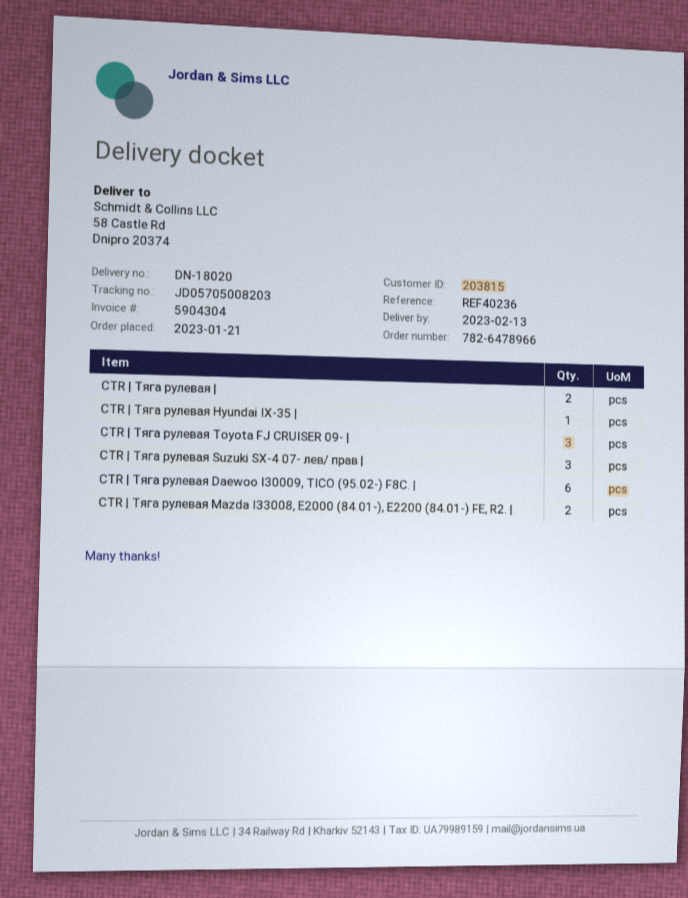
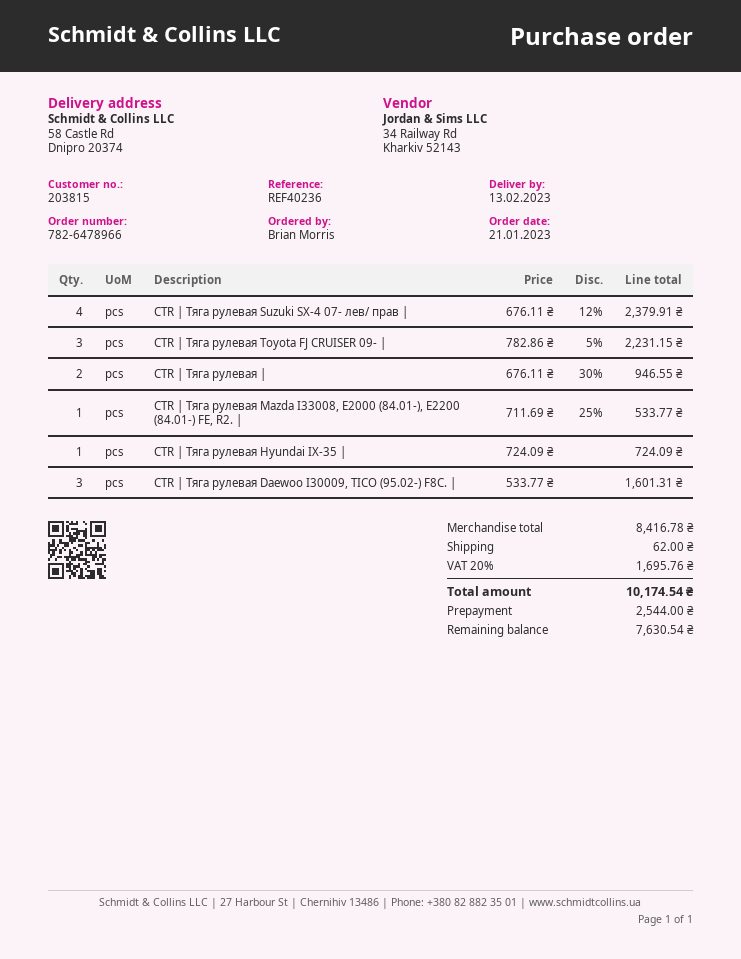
CTR | Тяга рулевая Suzuki SX-4 07- лев/ прав |: 3 -> 4
CTR | Тяга рулевая Daewoo I30009, TICO (95.02-) F8C. |: 6 -> 3
CTR | Тяга рулевая Mazda I33008, E2000 (84.01-), E2200 (84.01-) FE, R2. |: 2 -> 1

